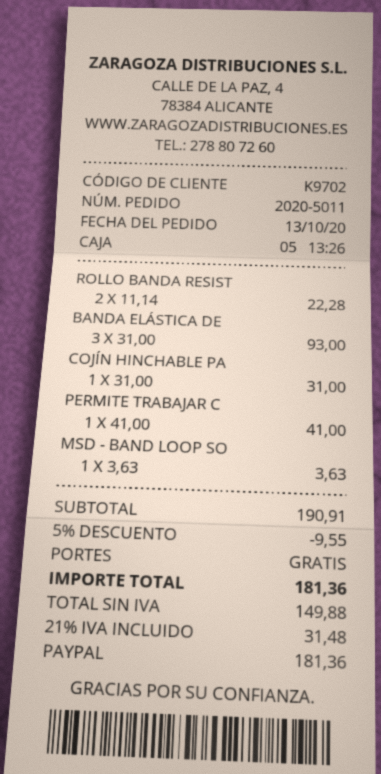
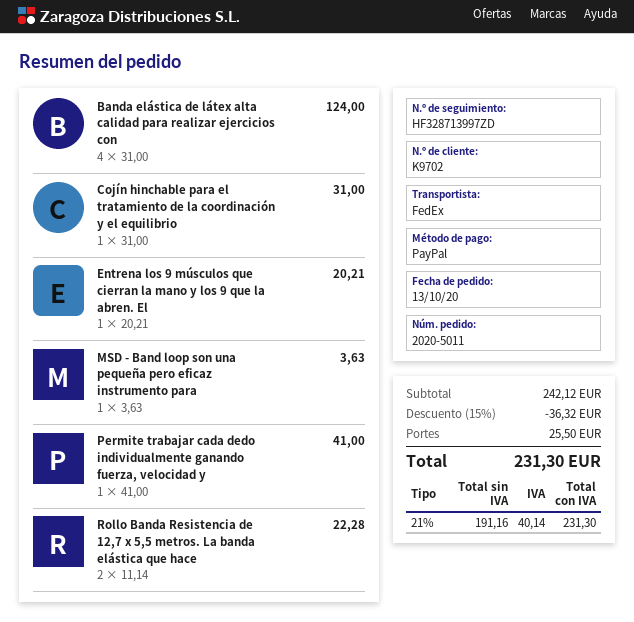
BANDA ELÁSTICA DE: 3 x 31.00 = 93.00 -> 4 x 31.00 = 124.00
Entrena los 9 músculos que cierran la mano y los 9 que la abren. El: none -> 1 x 20.21 = 20.21
subtotal: 190.91 -> 242.12
discount: 5% = 9.55 -> 15% = 36.32
shipping: 0.00 -> 25.50
net: 149.88 -> 191.16
tax: 21% = 31.48 -> 21% = 40.14
total: 181.36 -> 231.30

